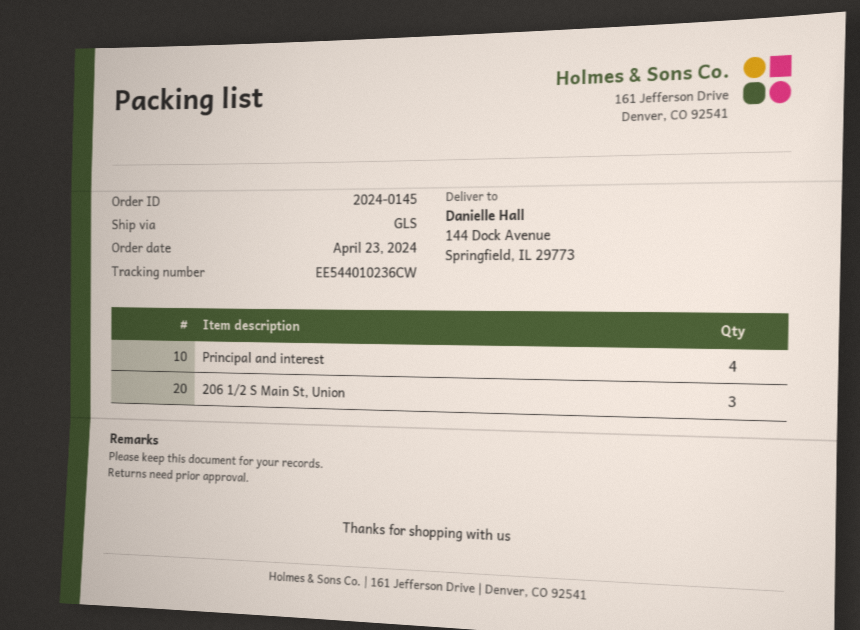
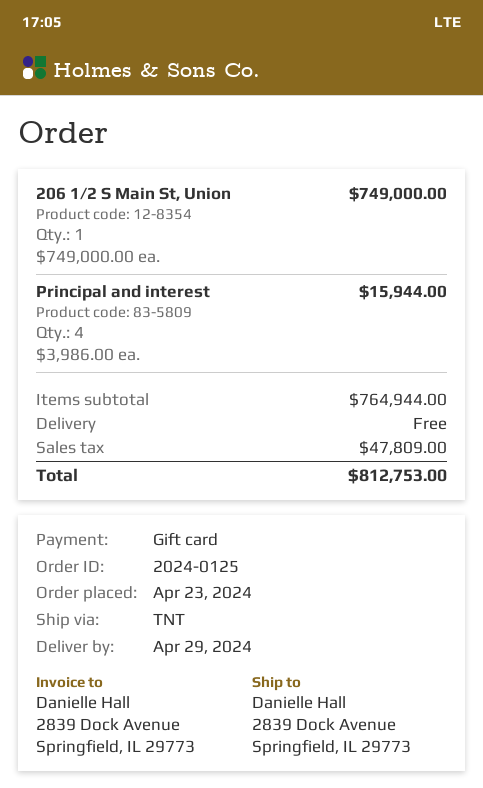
order number: 2024-0145 -> 2024-0125
shipping method: GLS -> TNT
ship to: 144 Dock Avenue, Springfield, IL 29773 -> 2839 Dock Avenue, Springfield, IL 29773
206 1/2 S Main St, Union: 3 -> 1

